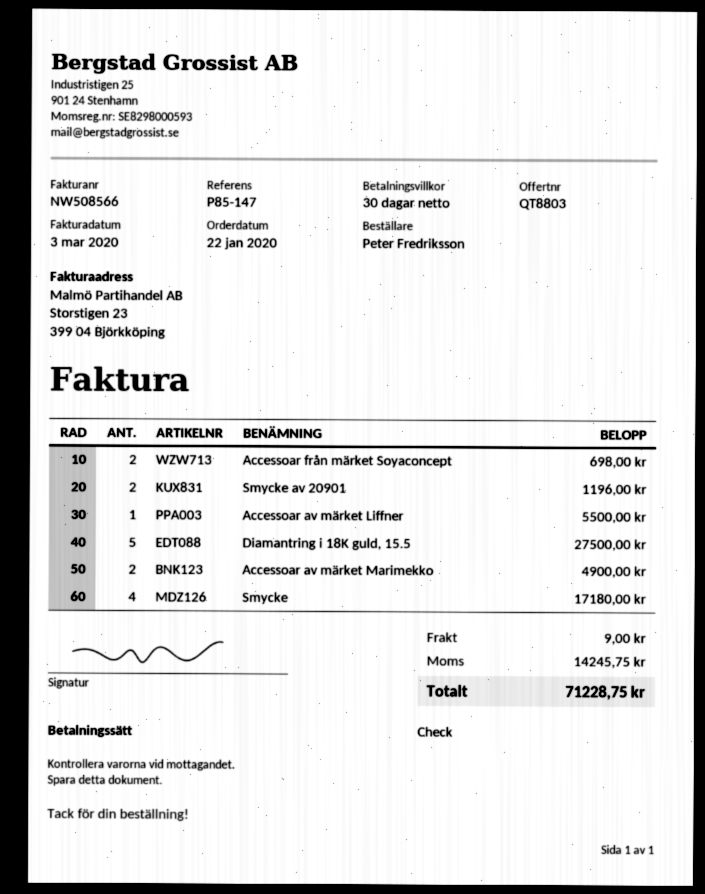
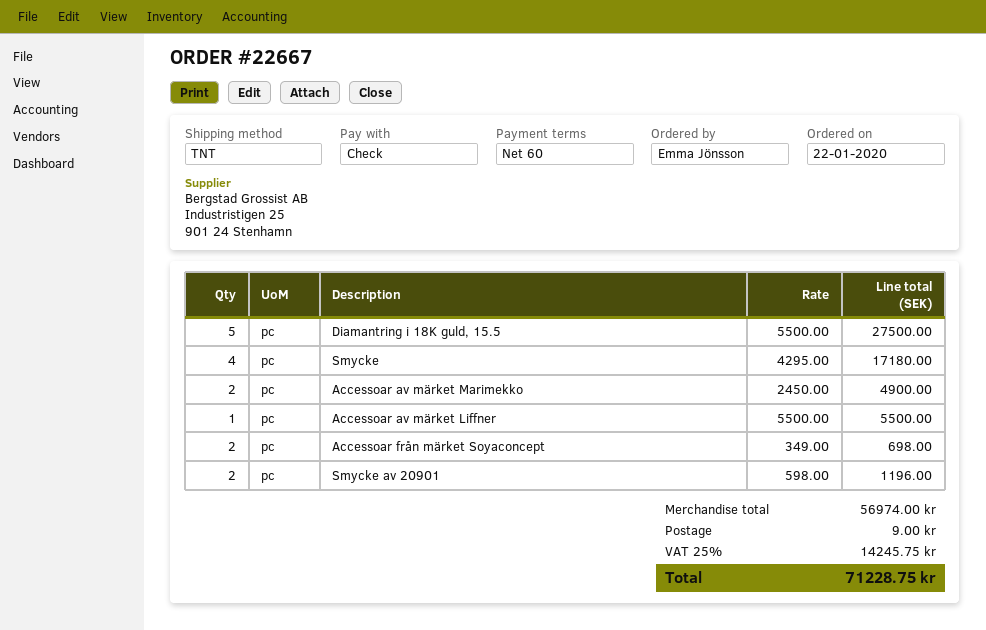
payment terms: 30 days -> 60 days
ordered by: Peter Fredriksson -> Emma Jönsson

